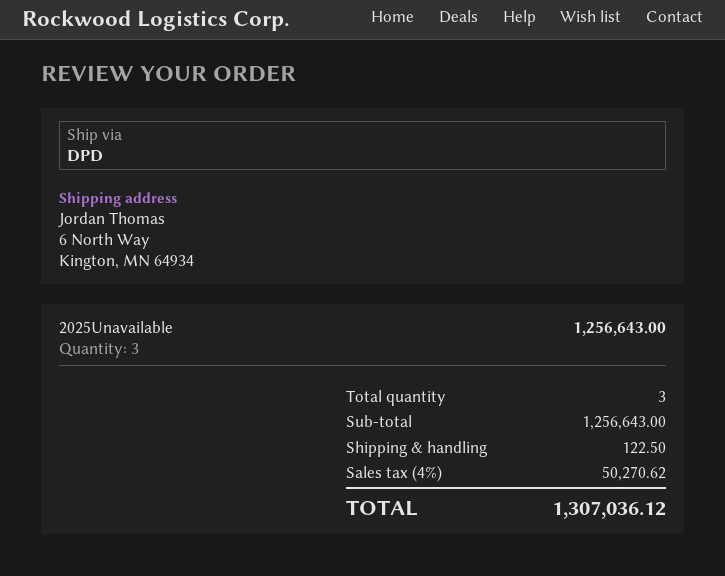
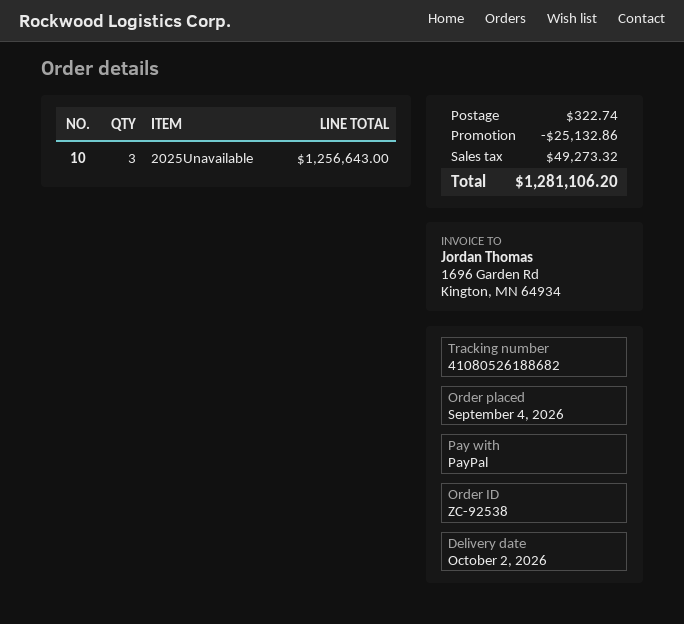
discount: none -> 25132.86
shipping: 122.50 -> 322.74
tax: 50270.62 -> 49273.32
total: 1307036.12 -> 1281106.20

